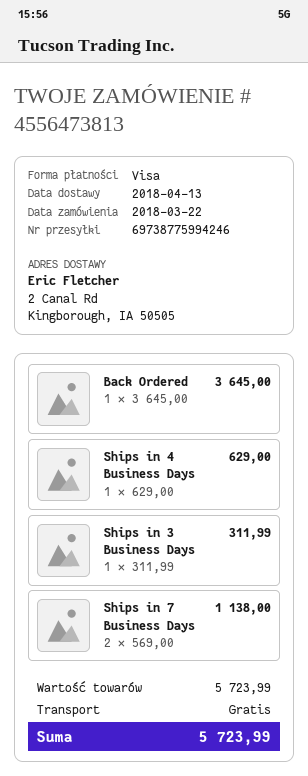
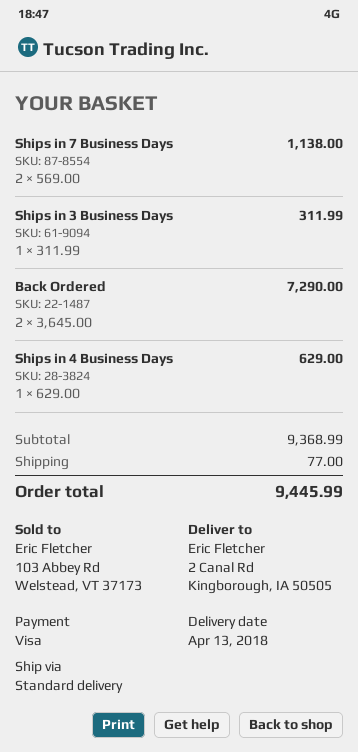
Back Ordered: 1 x 3645.00 = 3645.00 -> 2 x 3645.00 = 7290.00
subtotal: 5723.99 -> 9368.99
shipping: 0.00 -> 77.00
total: 5723.99 -> 9445.99

